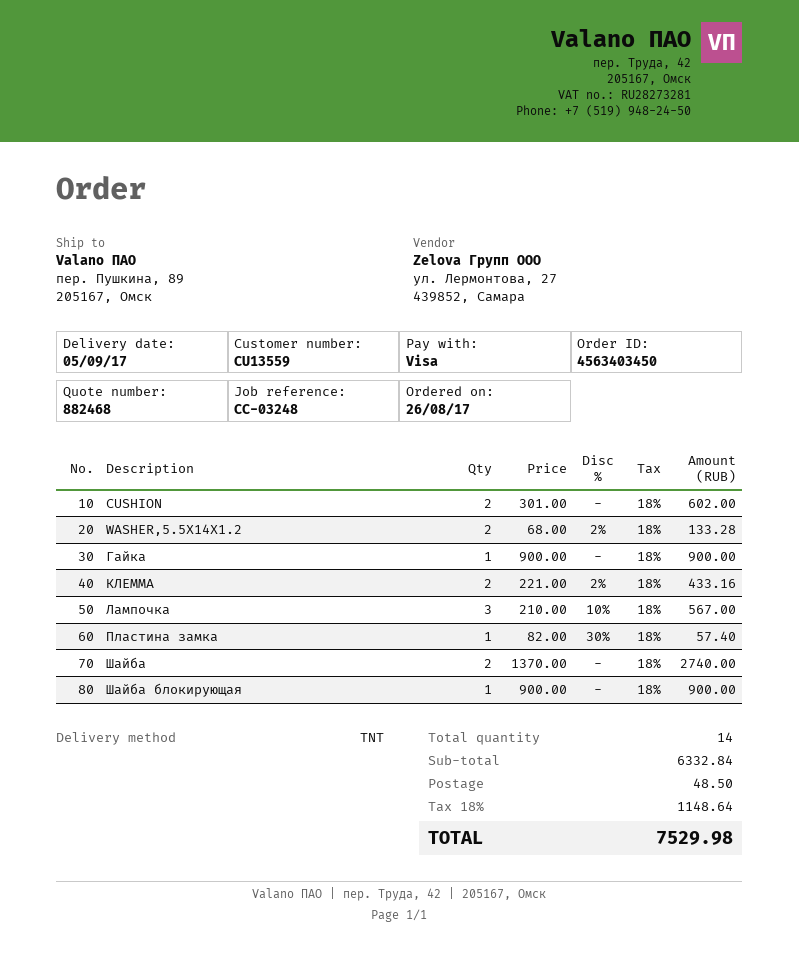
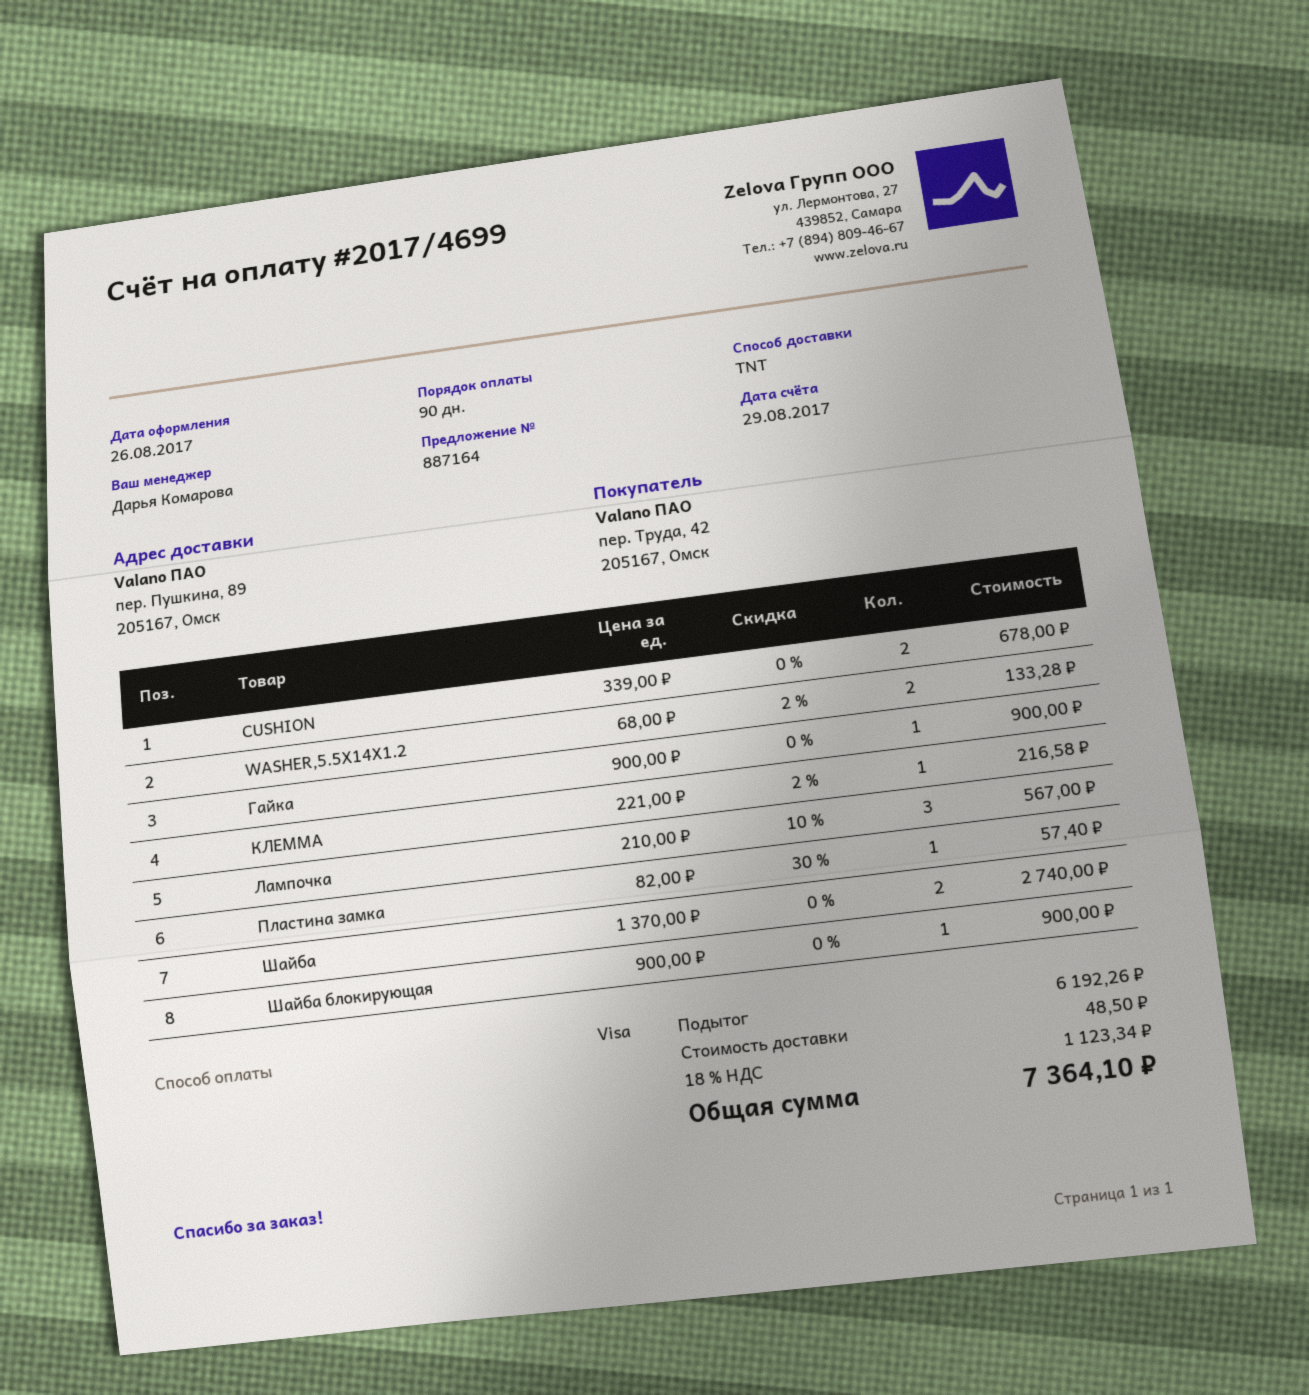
quote number: 882468 -> 887164
CUSHION: 2 x 301.00 = 602.00 -> 2 x 339.00 = 678.00
КЛЕММА: 2 x 221.00 - 2% = 433.16 -> 1 x 221.00 - 2% = 216.58
subtotal: 6332.84 -> 6192.26
tax: 18% = 1148.64 -> 18% = 1123.34
total: 7529.98 -> 7364.10

